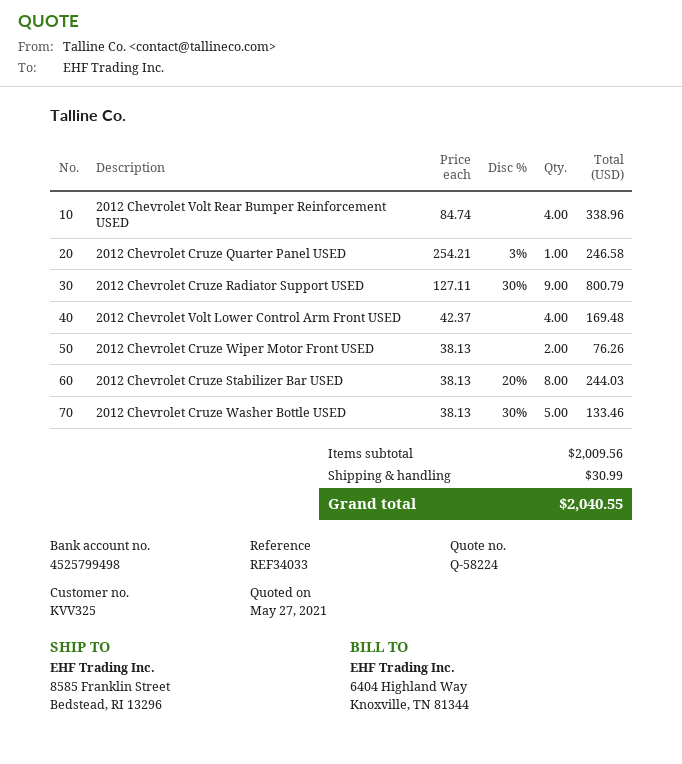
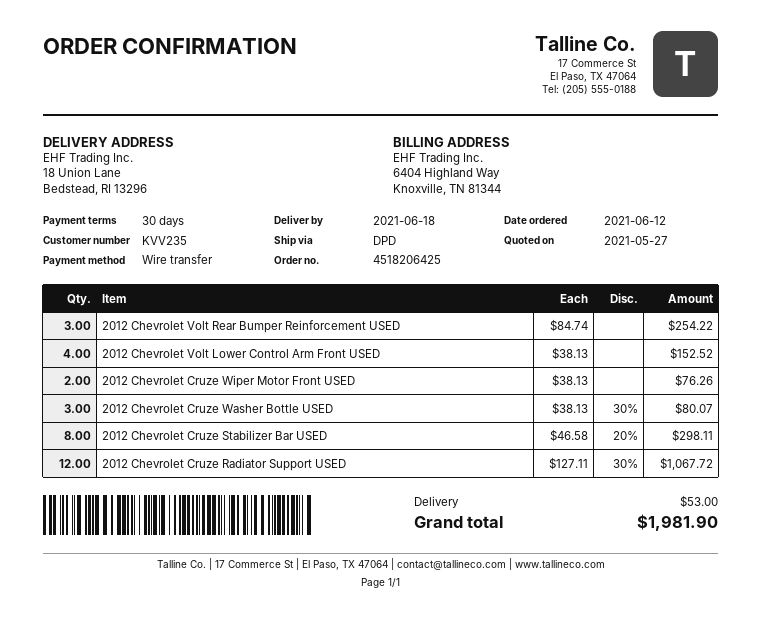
customer number: KVV325 -> KVV235
ship to: 8585 Franklin Street, Bedstead, RI 13296 -> 18 Union Lane, Bedstead, RI 13296
2012 Chevrolet Volt Rear Bumper Reinforcement USED: 4 x 84.74 = 338.96 -> 3 x 84.74 = 254.22
2012 Chevrolet Cruze Quarter Panel USED: 1 x 254.21 - 3% = 246.58 -> none
2012 Chevrolet Cruze Radiator Support USED: 9 x 127.11 - 30% = 800.79 -> 12 x 127.11 - 30% = 1067.72
2012 Chevrolet Volt Lower Control Arm Front USED: 4 x 42.37 = 169.48 -> 4 x 38.13 = 152.52
2012 Chevrolet Cruze Stabilizer Bar USED: 8 x 38.13 - 20% = 244.03 -> 8 x 46.58 - 20% = 298.11
2012 Chevrolet Cruze Washer Bottle USED: 5 x 38.13 - 30% = 133.46 -> 3 x 38.13 - 30% = 80.07
shipping: 30.99 -> 53.00
total: 2040.55 -> 1981.90

